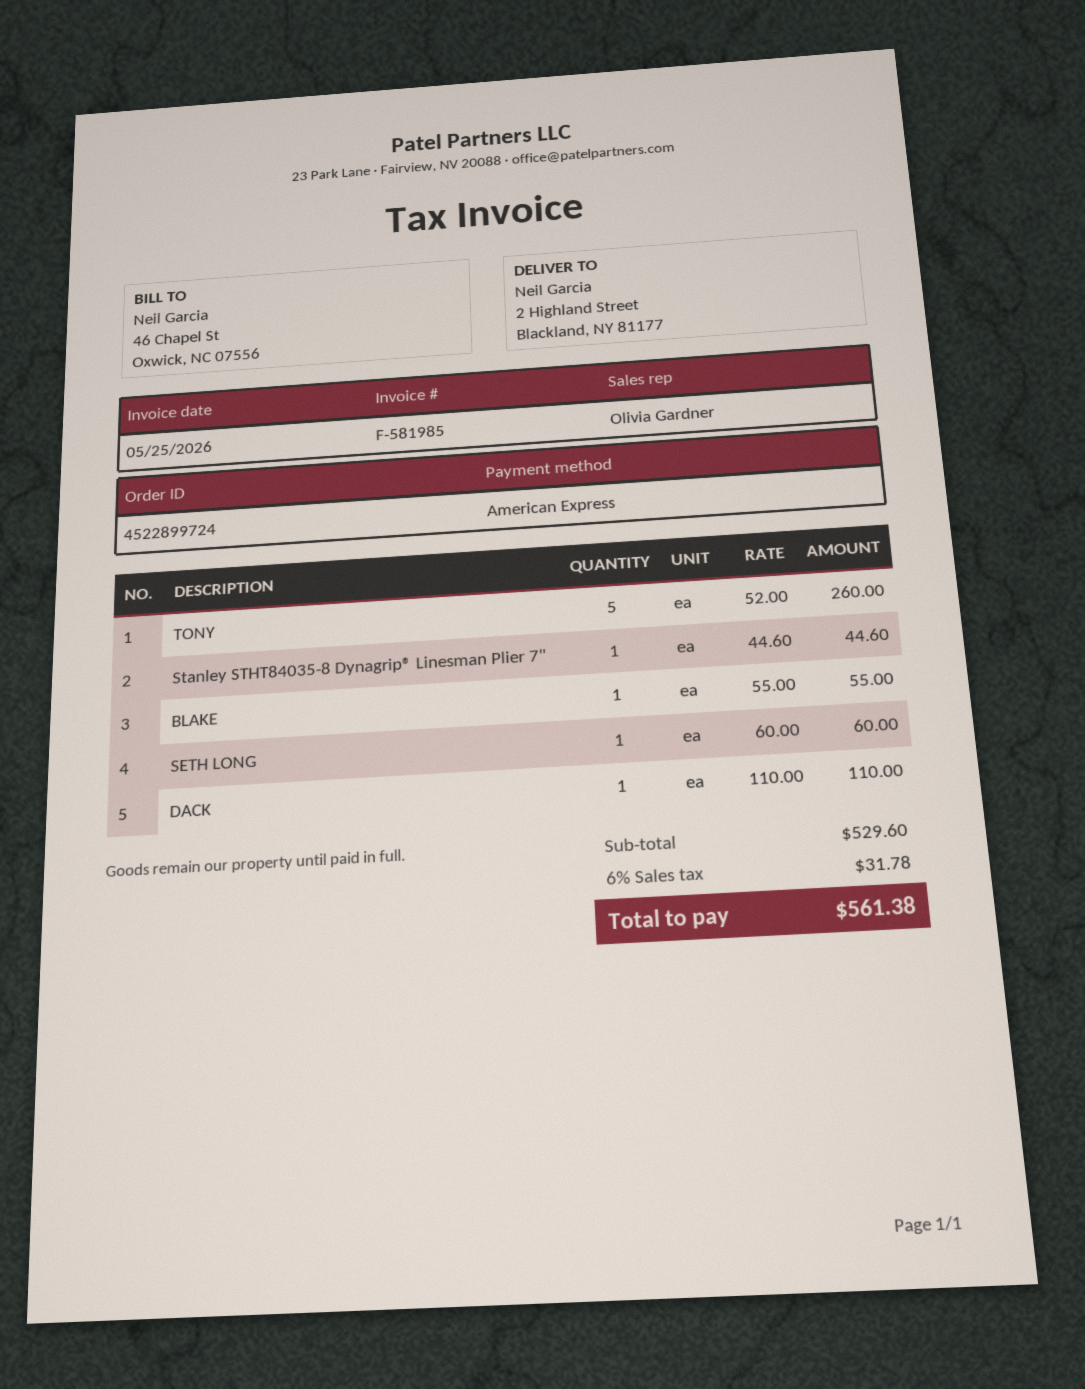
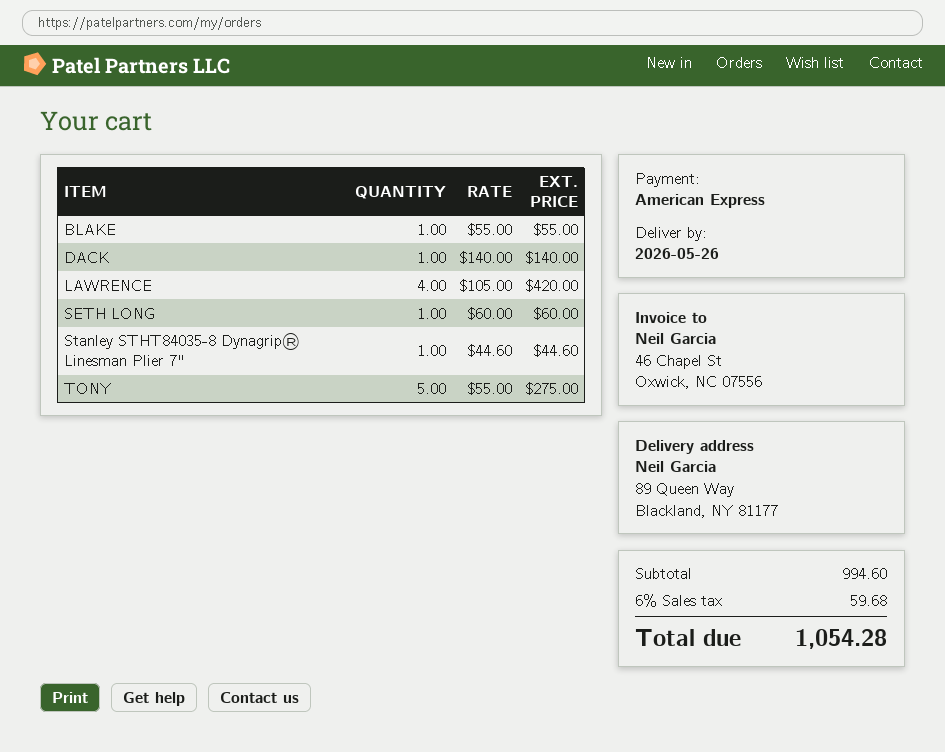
ship to: 2 Highland Street, Blackland, NY 81177 -> 89 Queen Way, Blackland, NY 81177
TONY: 5 x 52.00 = 260.00 -> 5 x 55.00 = 275.00
DACK: 1 x 110.00 = 110.00 -> 1 x 140.00 = 140.00
LAWRENCE: none -> 4 x 105.00 = 420.00
subtotal: 529.60 -> 994.60
tax: 6% = 31.78 -> 6% = 59.68
total: 561.38 -> 1054.28

